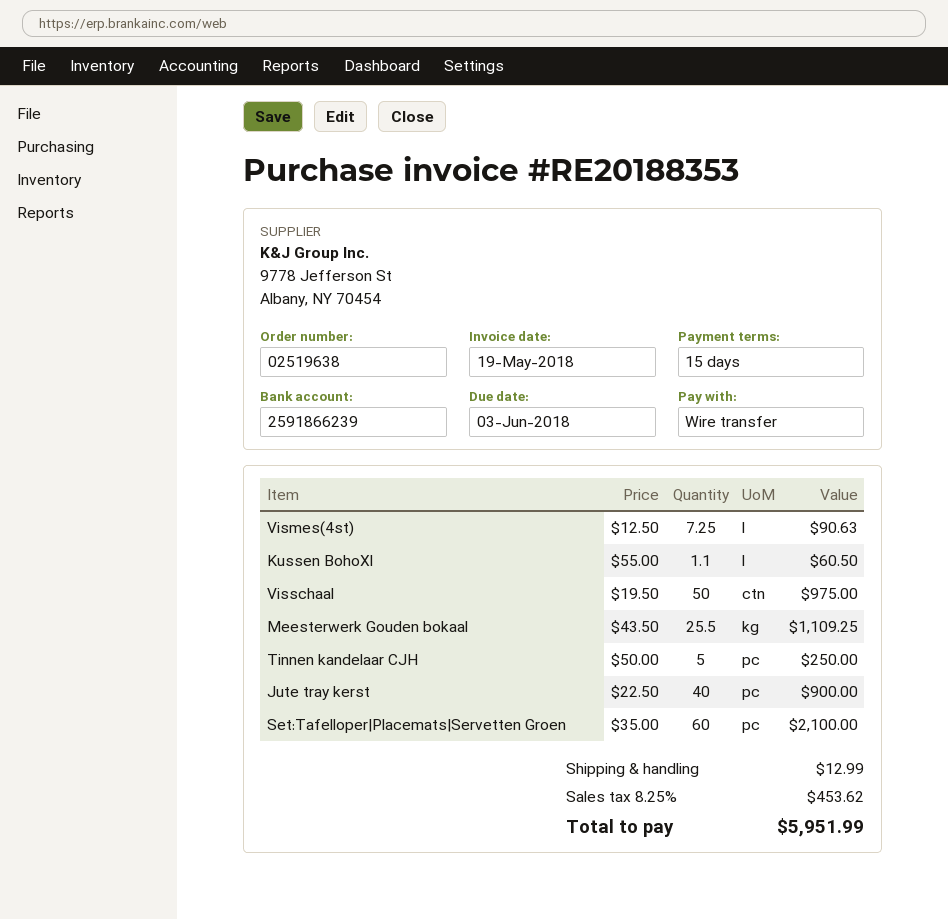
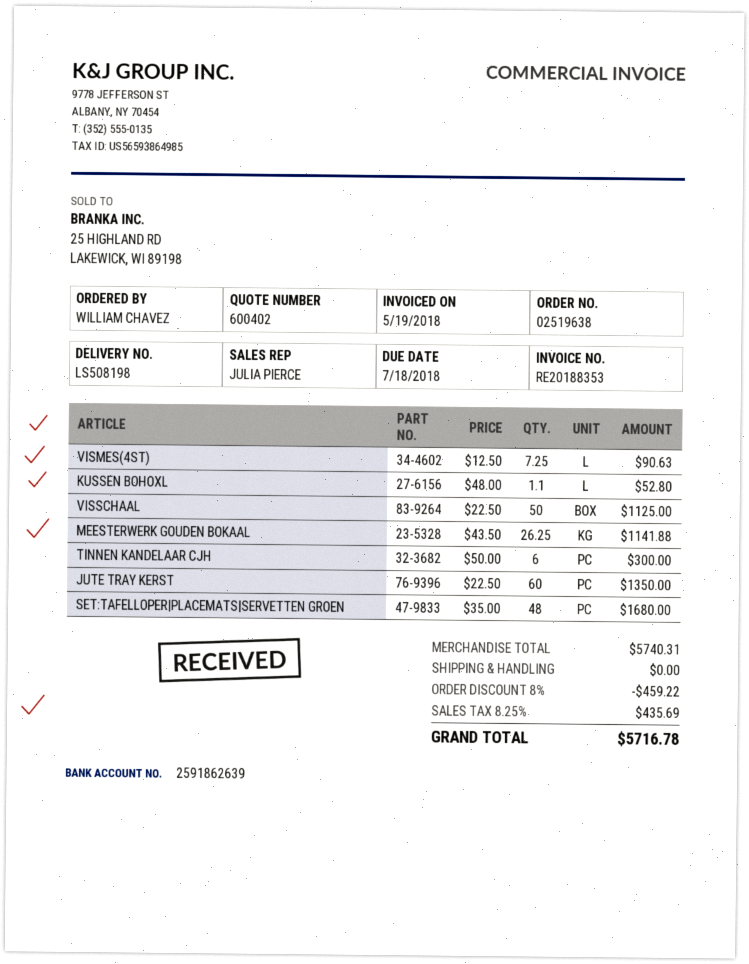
due date: 2018-06-03 -> 2018-07-18
bank account: 2591866239 -> 2591862639
Kussen BohoXl: 1.1 x 55.00 = 60.50 -> 1.1 x 48.00 = 52.80
Visschaal: 50 x 19.50 = 975.00 -> 50 x 22.50 = 1125.00
Meesterwerk Gouden bokaal: 25.5 x 43.50 = 1109.25 -> 26.25 x 43.50 = 1141.88
Tinnen kandelaar CJH: 5 x 50.00 = 250.00 -> 6 x 50.00 = 300.00
Jute tray kerst: 40 x 22.50 = 900.00 -> 60 x 22.50 = 1350.00
Set:Tafelloper|Placemats|Servetten Groen: 60 x 35.00 = 2100.00 -> 48 x 35.00 = 1680.00
discount: none -> 8% = 459.22
shipping: 12.99 -> 0.00
tax: 8.25% = 453.62 -> 8.25% = 435.69
total: 5951.99 -> 5716.78

